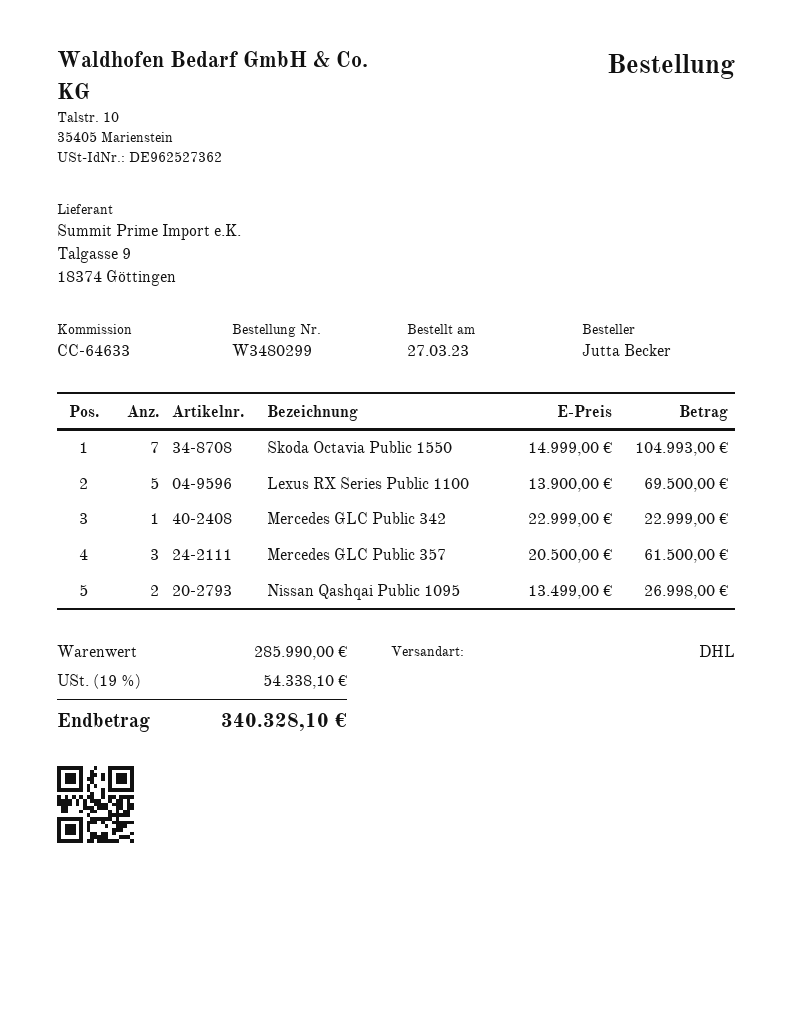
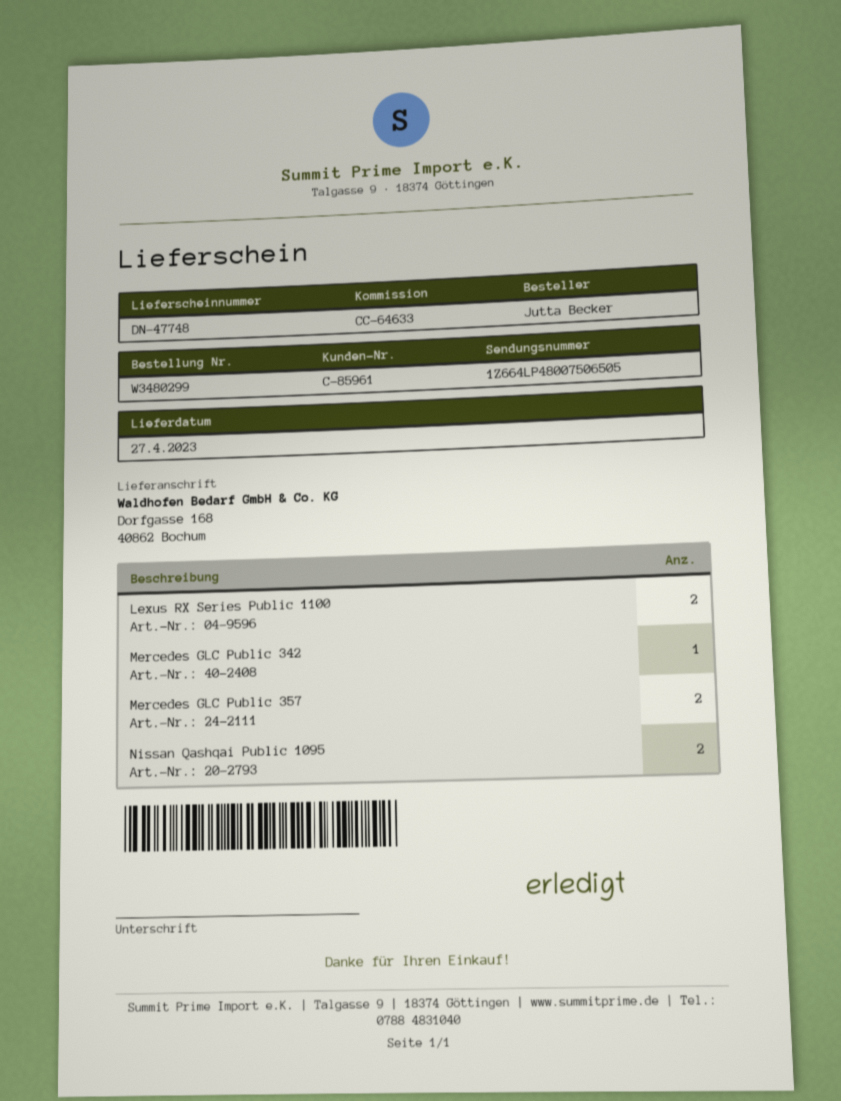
Skoda Octavia Public 1550: 7 -> none
Lexus RX Series Public 1100: 5 -> 2
Mercedes GLC Public 357: 3 -> 2

